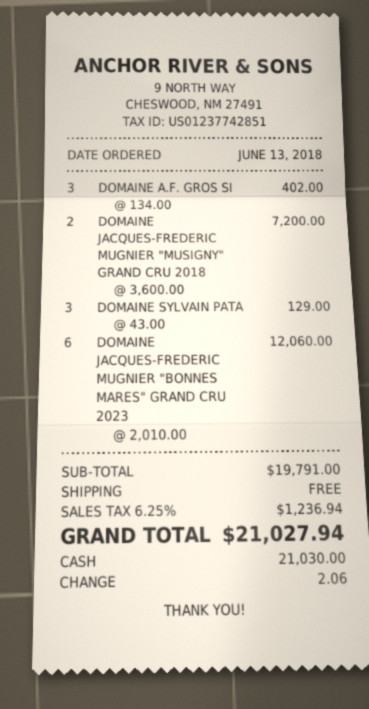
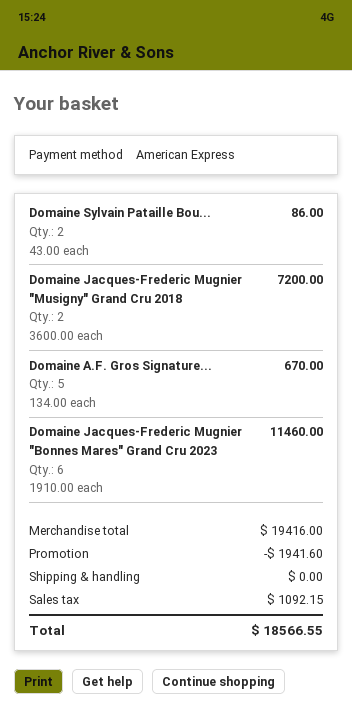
payment method: cash -> American Express
DOMAINE A.F. GROS SI: 3 x 134.00 = 402.00 -> 5 x 134.00 = 670.00
DOMAINE SYLVAIN PATA: 3 x 43.00 = 129.00 -> 2 x 43.00 = 86.00
DOMAINE JACQUES-FREDERIC MUGNIER "BONNES MARES" GRAND CRU 2023: 6 x 2010.00 = 12060.00 -> 6 x 1910.00 = 11460.00
subtotal: 19791.00 -> 19416.00
discount: none -> 1941.60
tax: 1236.94 -> 1092.15
total: 21027.94 -> 18566.55

